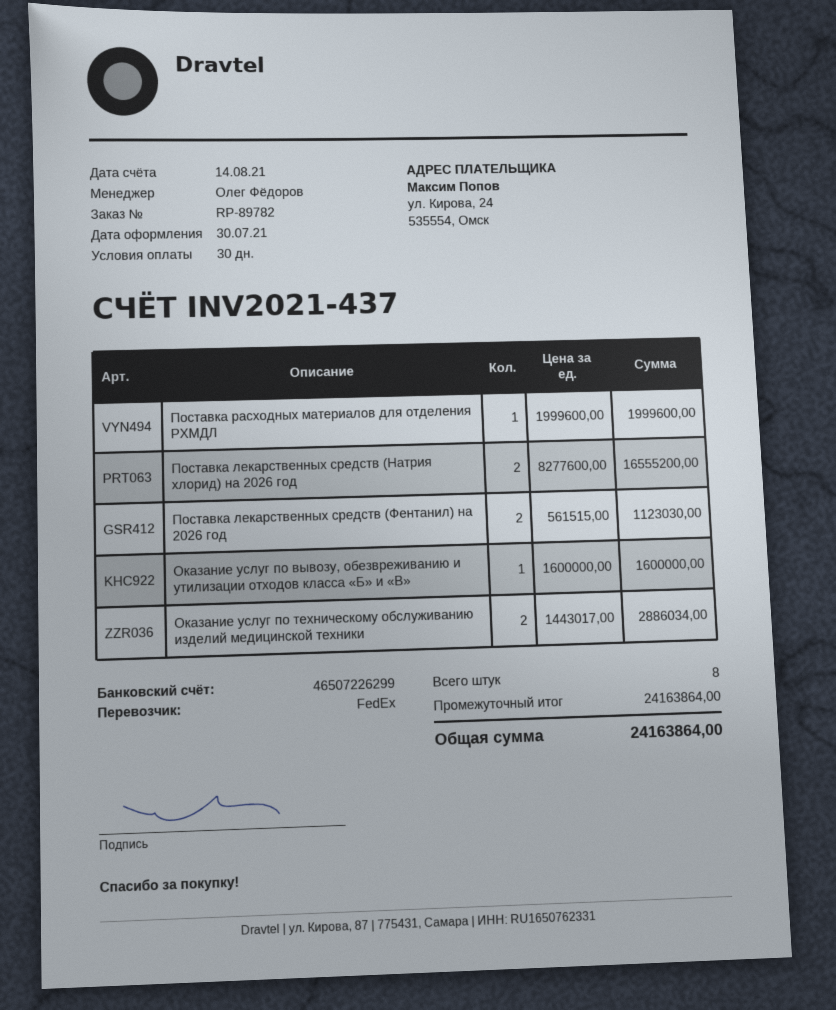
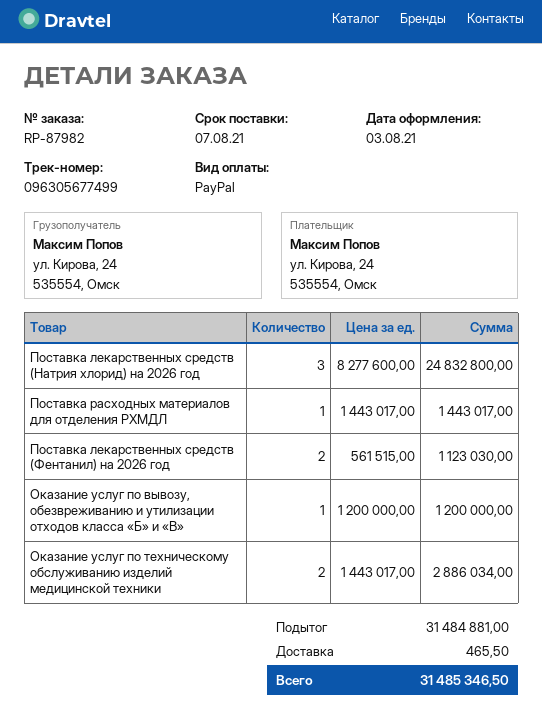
order number: RP-89782 -> RP-87982
order date: 2021-07-30 -> 2021-08-03
Поставка расходных материалов для отделения РХМДЛ: 1 x 1999600.00 = 1999600.00 -> 1 x 1443017.00 = 1443017.00
Поставка лекарственных средств (Натрия хлорид) на 2026 год: 2 x 8277600.00 = 16555200.00 -> 3 x 8277600.00 = 24832800.00
Оказание услуг по вывозу, обезвреживанию и утилизации отходов класса «Б» и «В»: 1 x 1600000.00 = 1600000.00 -> 1 x 1200000.00 = 1200000.00
subtotal: 24163864.00 -> 31484881.00
shipping: none -> 465.50
total: 24163864.00 -> 31485346.50

